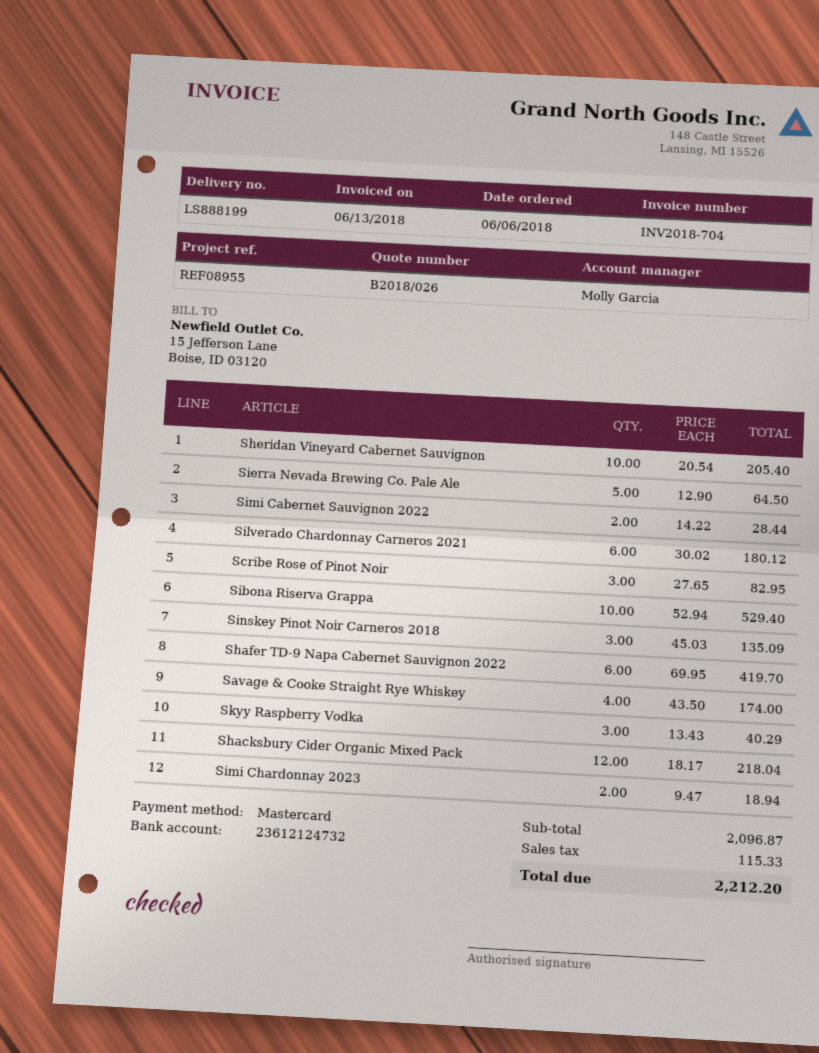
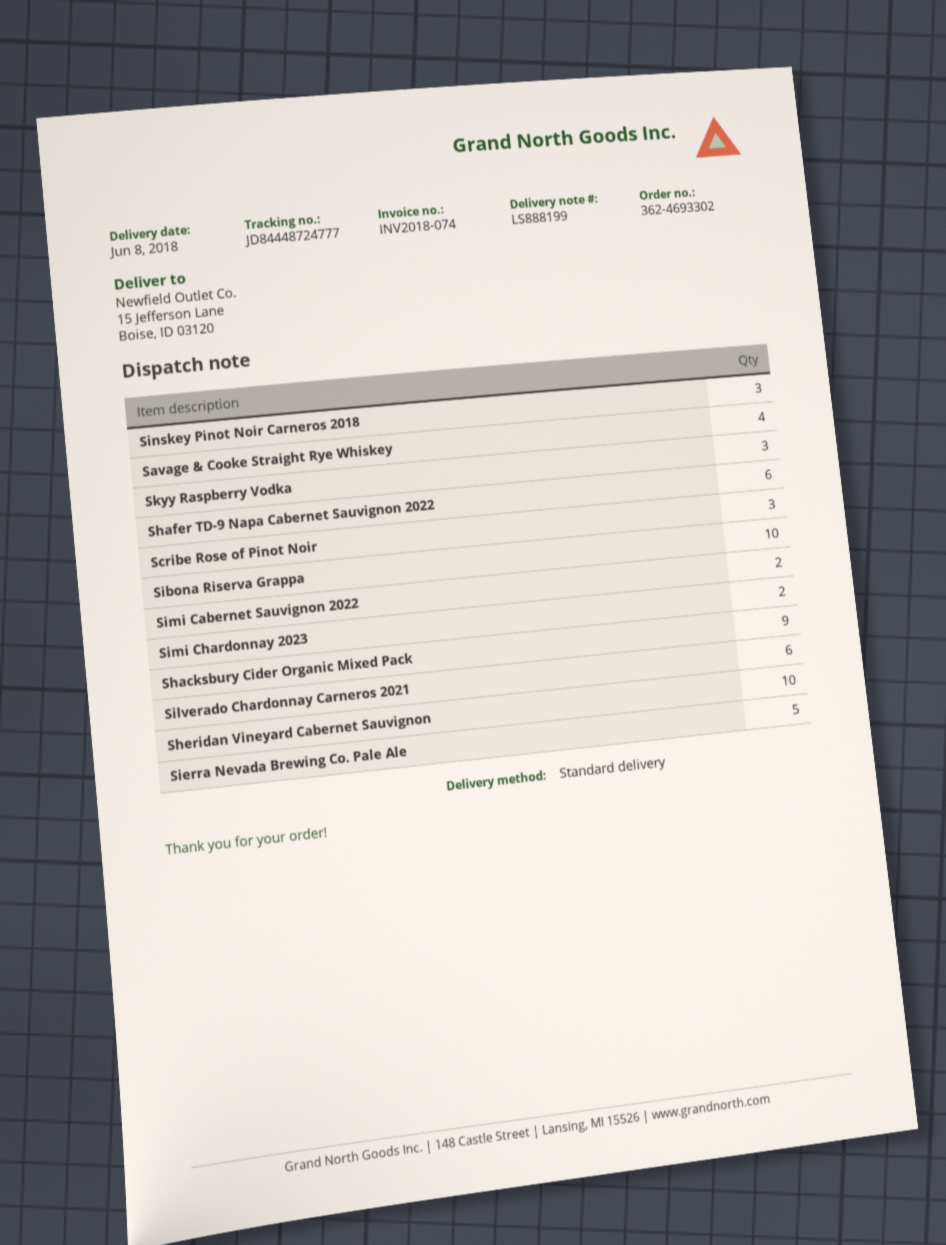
invoice number: INV2018-704 -> INV2018-074
Shacksbury Cider Organic Mixed Pack: 12 -> 9

